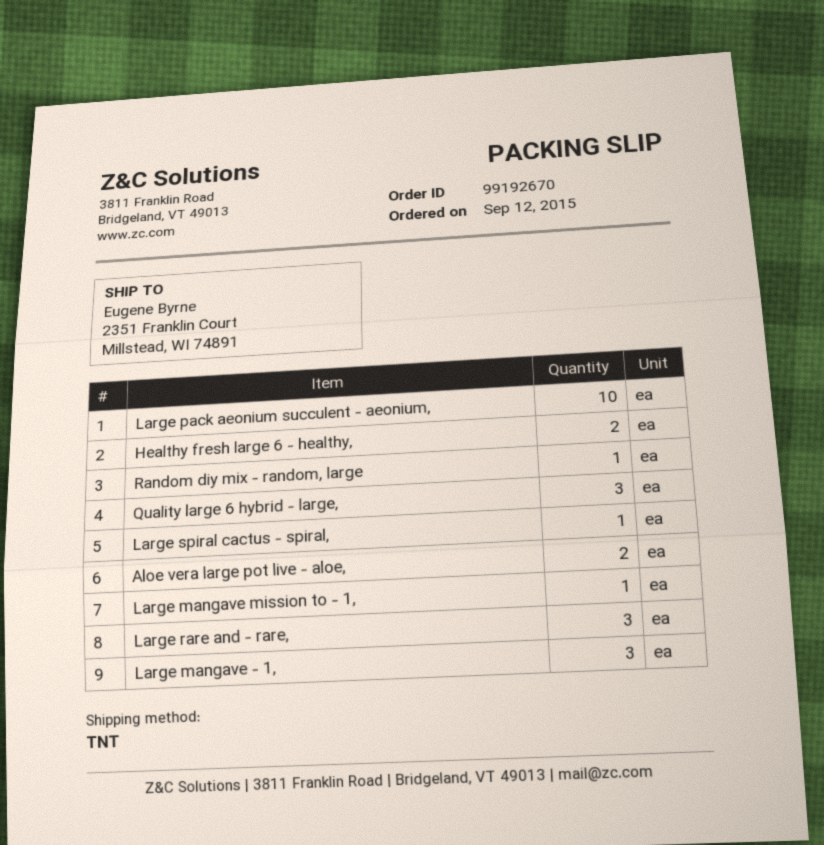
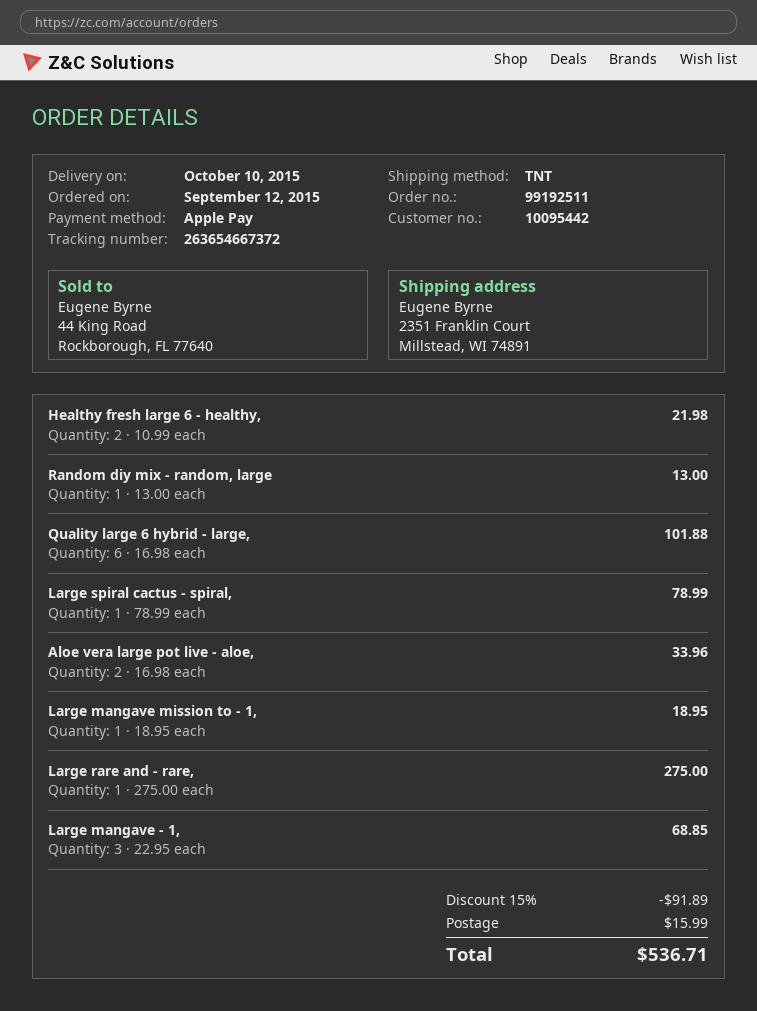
order number: 99192670 -> 99192511
Large pack aeonium succulent - aeonium,: 10 -> none
Quality large 6 hybrid - large,: 3 -> 6
Large rare and - rare,: 3 -> 1

